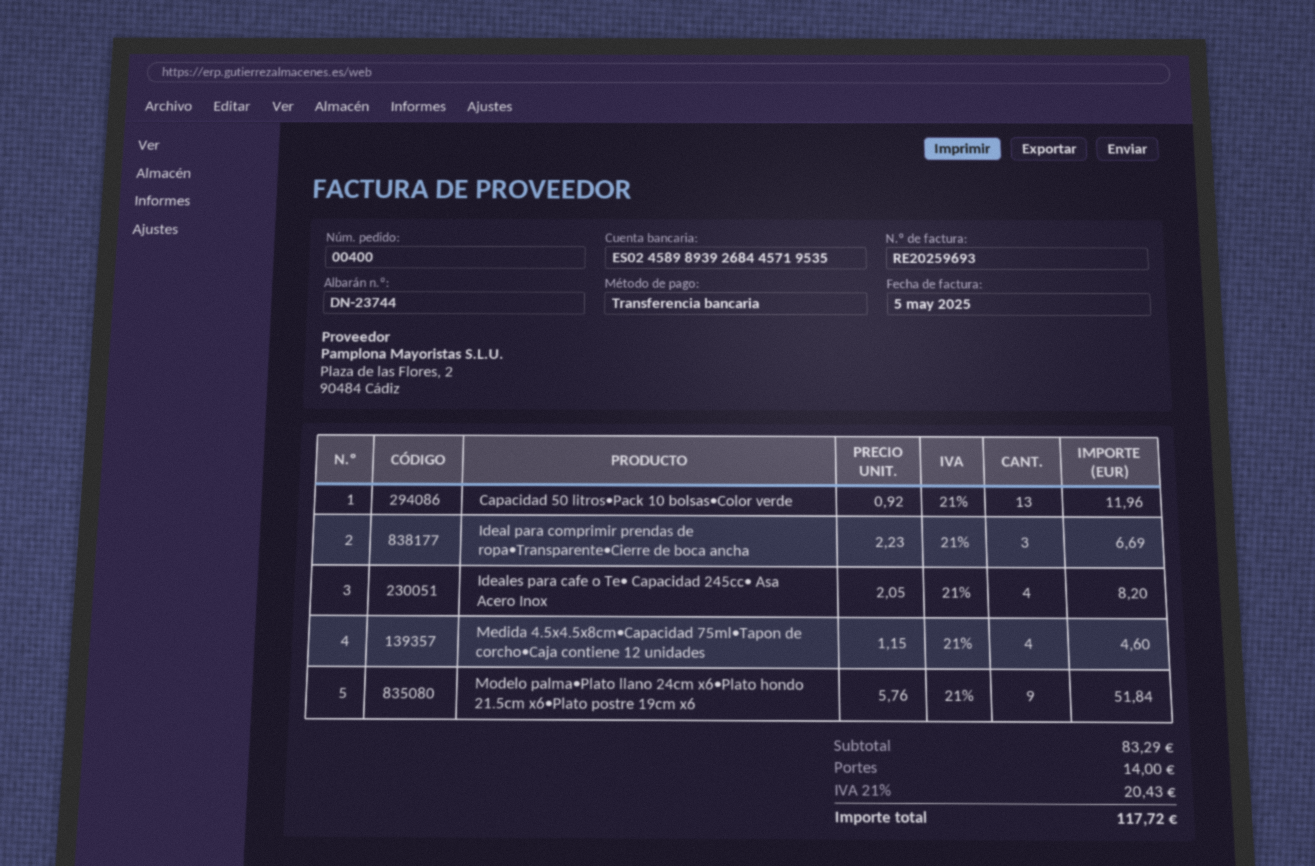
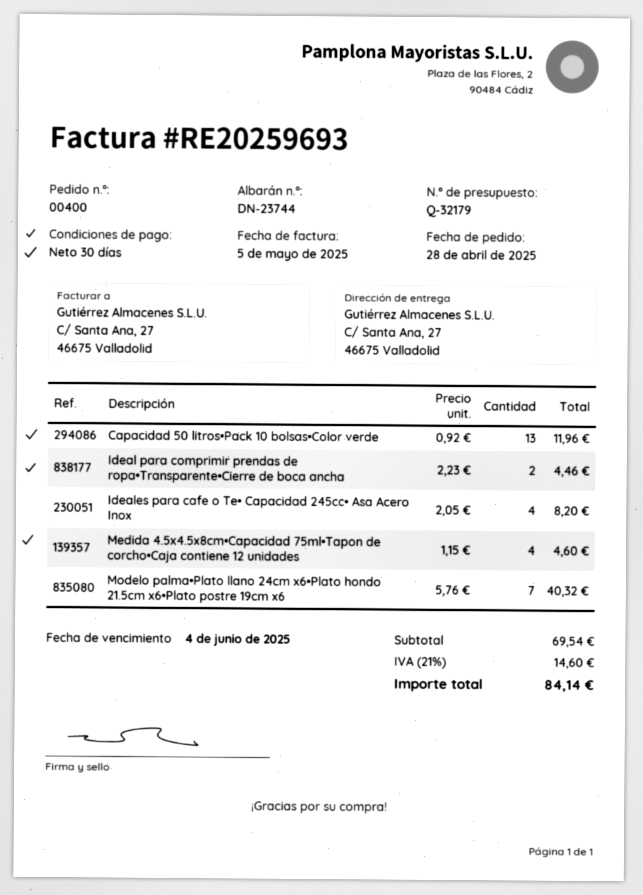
Ideal para comprimir prendas de ropa•Transparente•Cierre de boca ancha: 3 x 2.23 = 6.69 -> 2 x 2.23 = 4.46
Modelo palma•Plato llano 24cm x6•Plato hondo 21.5cm x6•Plato postre 19cm x6: 9 x 5.76 = 51.84 -> 7 x 5.76 = 40.32
subtotal: 83.29 -> 69.54
shipping: 14.00 -> none
tax: 21% = 20.43 -> 21% = 14.60
total: 117.72 -> 84.14

